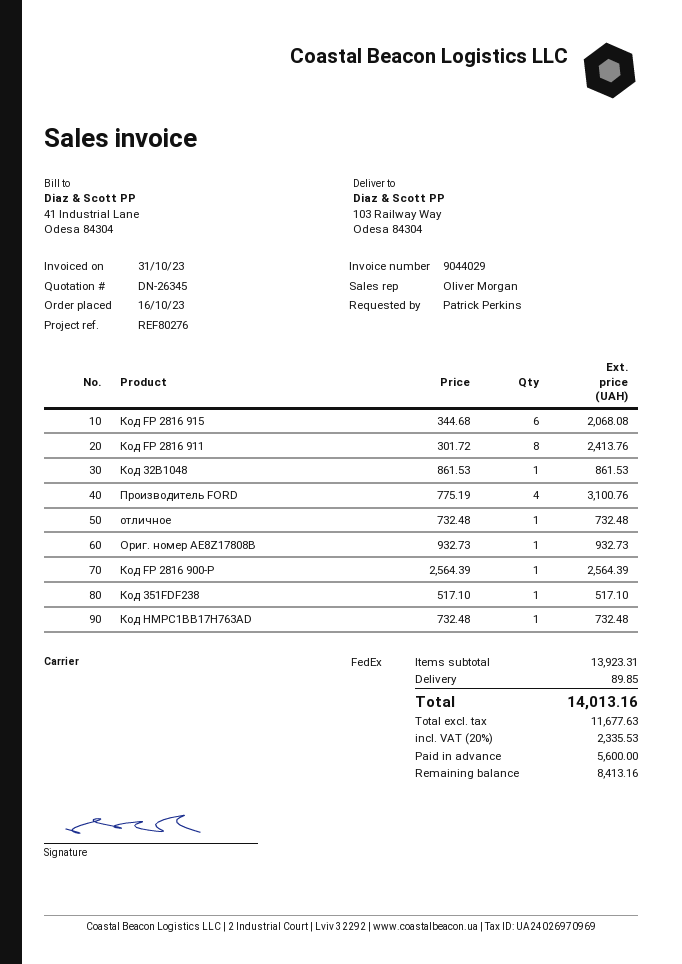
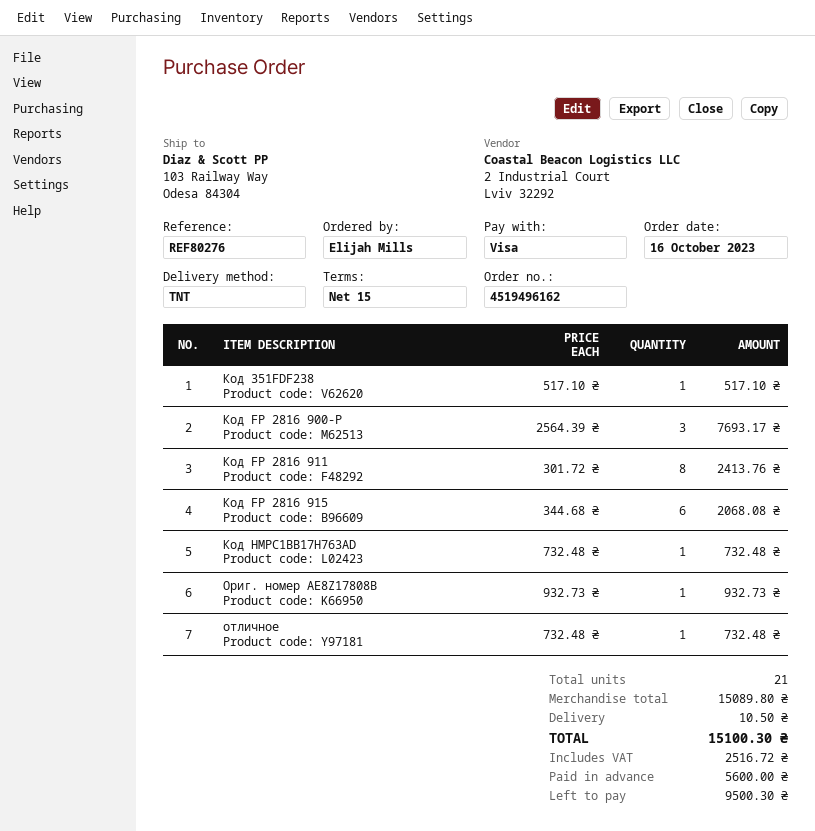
ordered by: Patrick Perkins -> Elijah Mills
shipping method: FedEx -> TNT
Код 32B1048: 1 x 861.53 = 861.53 -> none
Производитель FORD: 4 x 775.19 = 3100.76 -> none
Код FP 2816 900-P: 1 x 2564.39 = 2564.39 -> 3 x 2564.39 = 7693.17
subtotal: 13923.31 -> 15089.80
shipping: 89.85 -> 10.50
tax: 2335.53 -> 2516.72
total: 14013.16 -> 15100.30
balance: 8413.16 -> 9500.30

